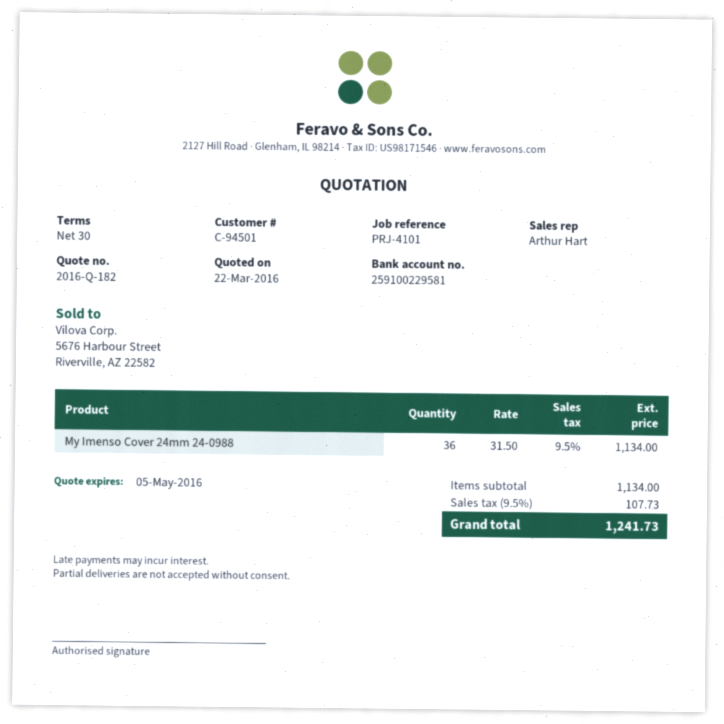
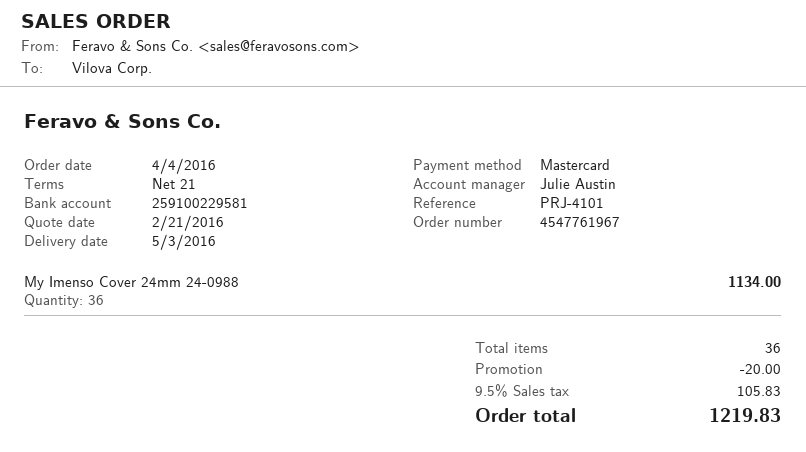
quote date: 2016-03-22 -> 2016-02-21
payment terms: 30 days -> 21 days
sales rep: Arthur Hart -> Julie Austin
discount: none -> 20.00
tax: 9.5% = 107.73 -> 9.5% = 105.83
total: 1241.73 -> 1219.83

